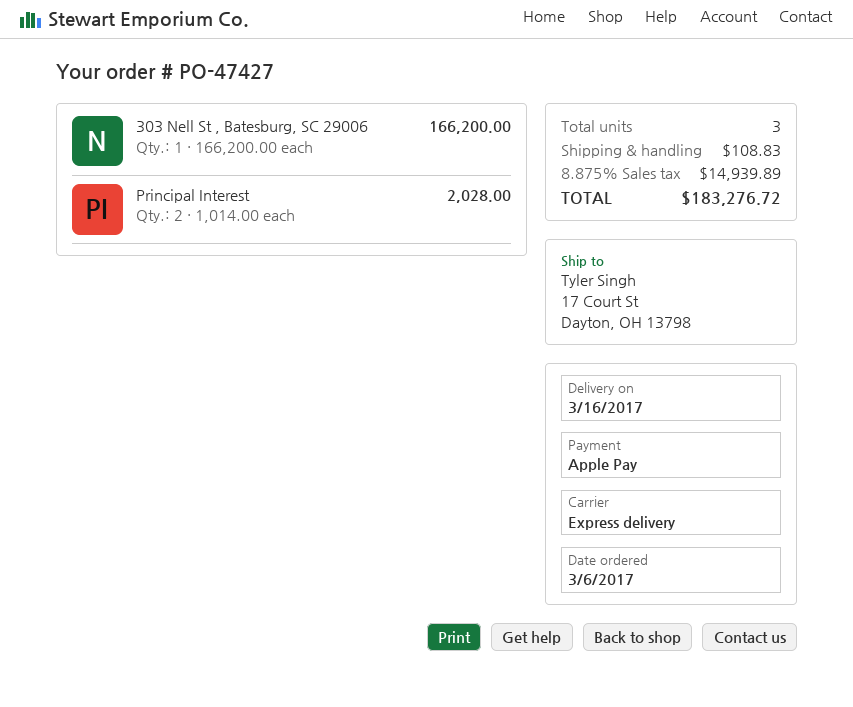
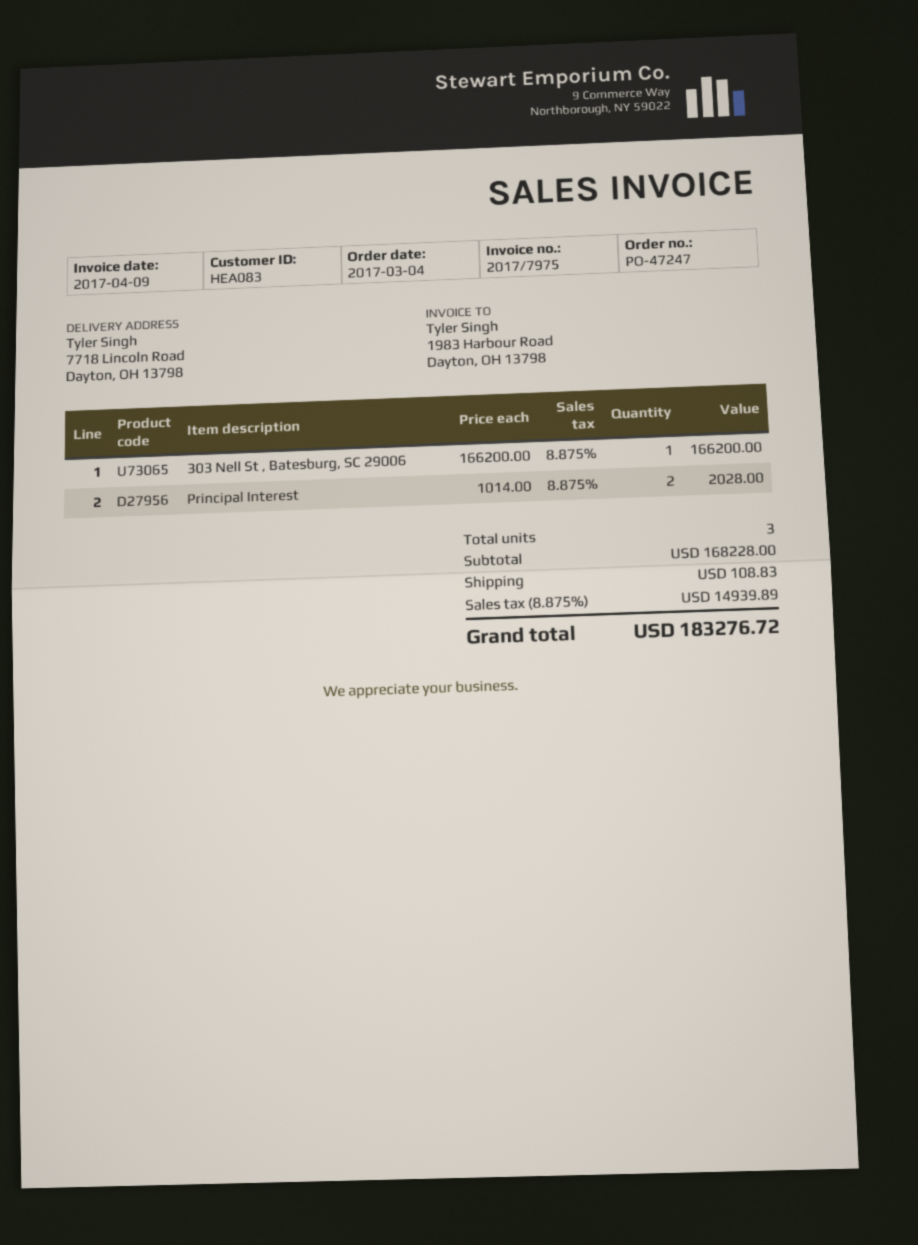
order number: PO-47427 -> PO-47247
order date: 2017-03-06 -> 2017-03-04
ship to: 17 Court St, Dayton, OH 13798 -> 7718 Lincoln Road, Dayton, OH 13798

